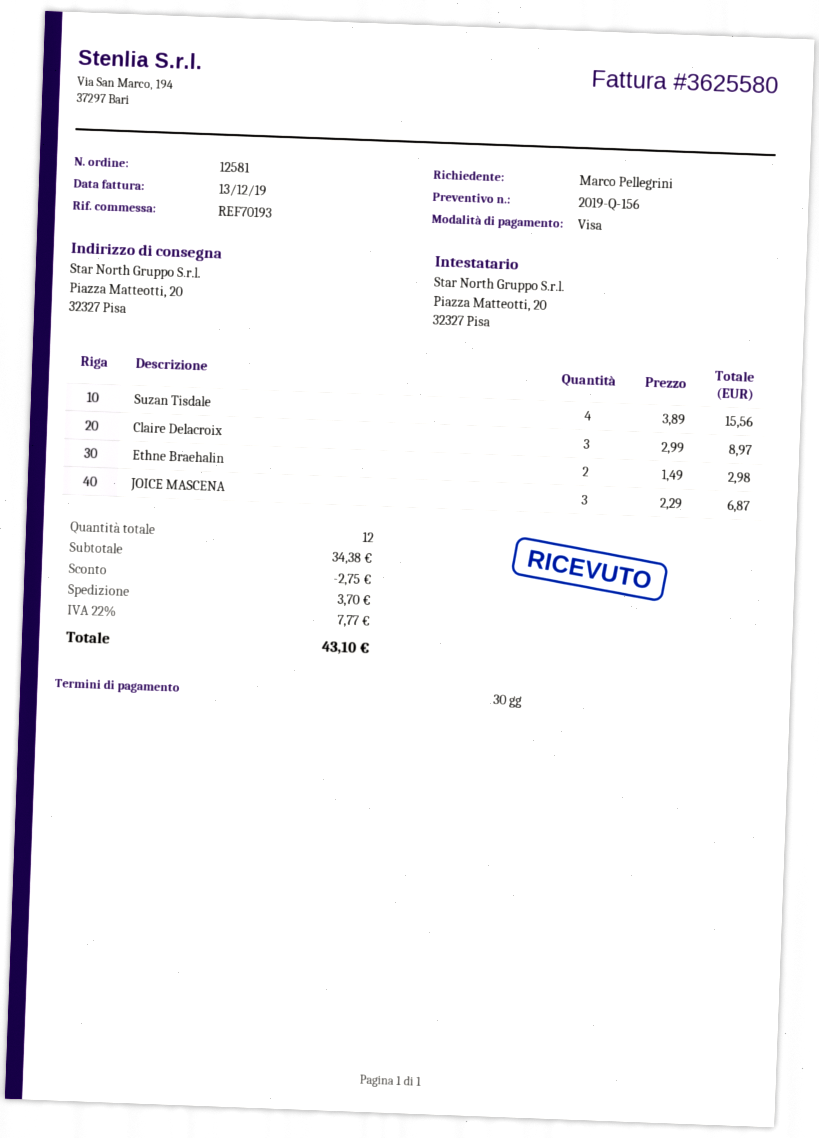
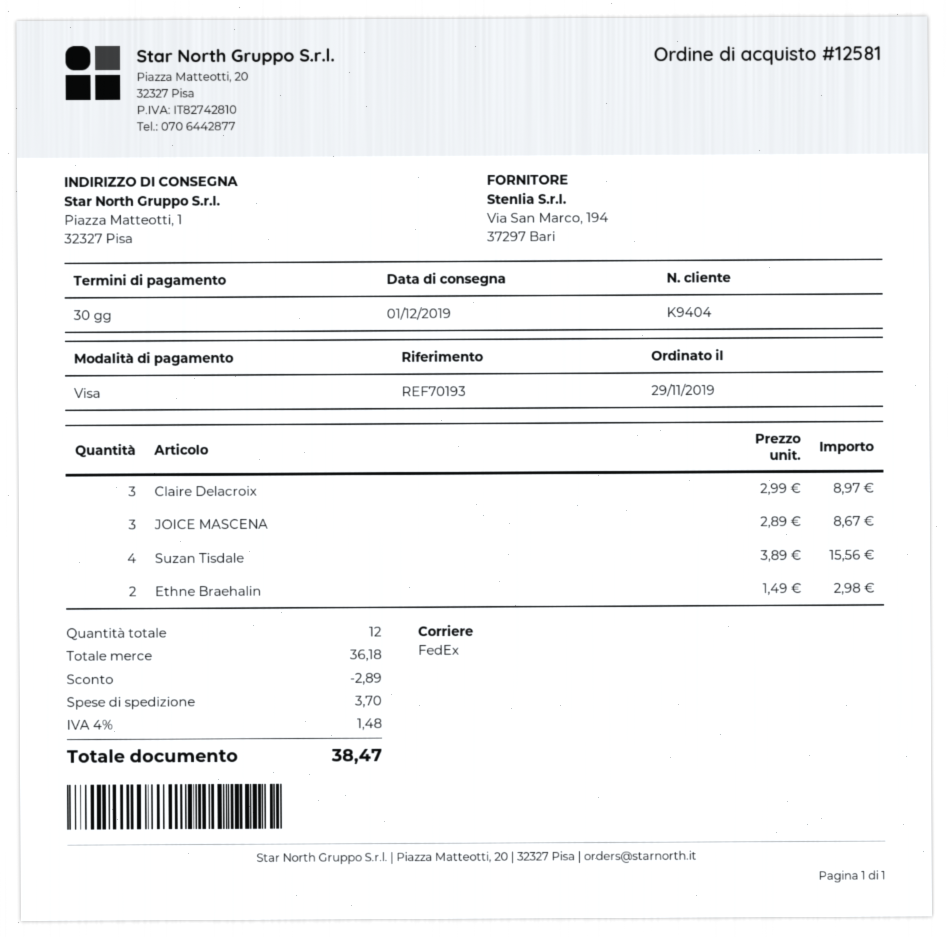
ship to: Piazza Matteotti, 20, 32327 Pisa -> Piazza Matteotti, 1, 32327 Pisa
JOICE MASCENA: 3 x 2.29 = 6.87 -> 3 x 2.89 = 8.67
subtotal: 34.38 -> 36.18
discount: 2.75 -> 2.89
tax: 22% = 7.77 -> 4% = 1.48
total: 43.10 -> 38.47

